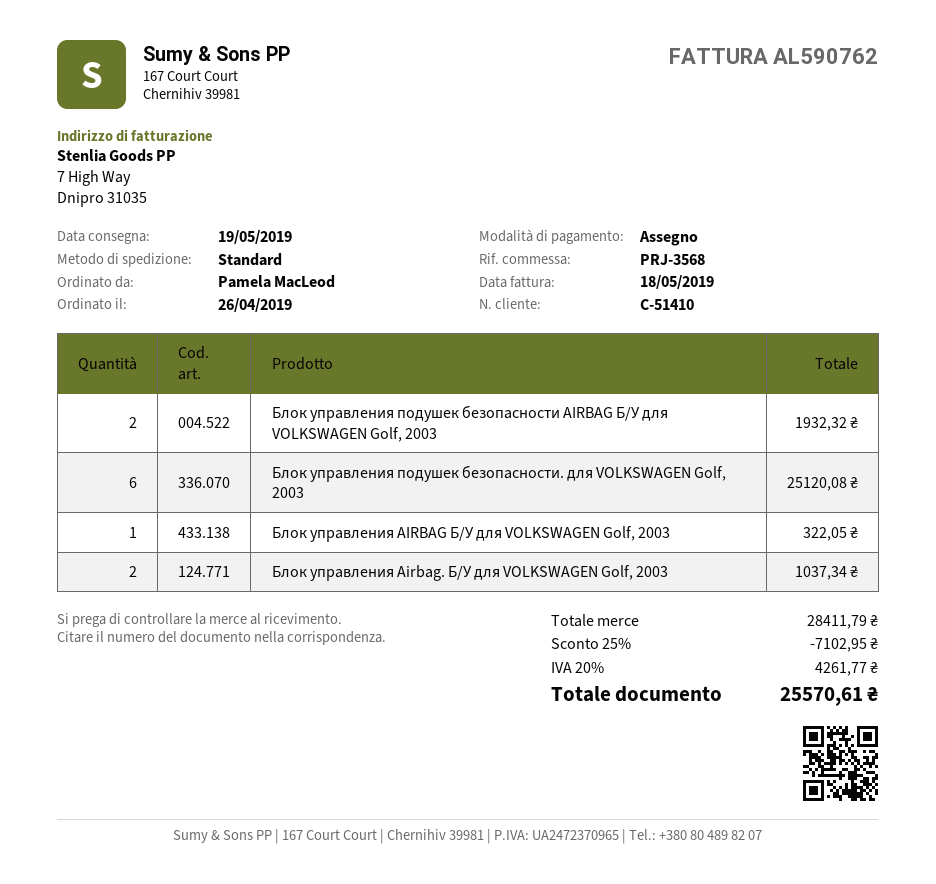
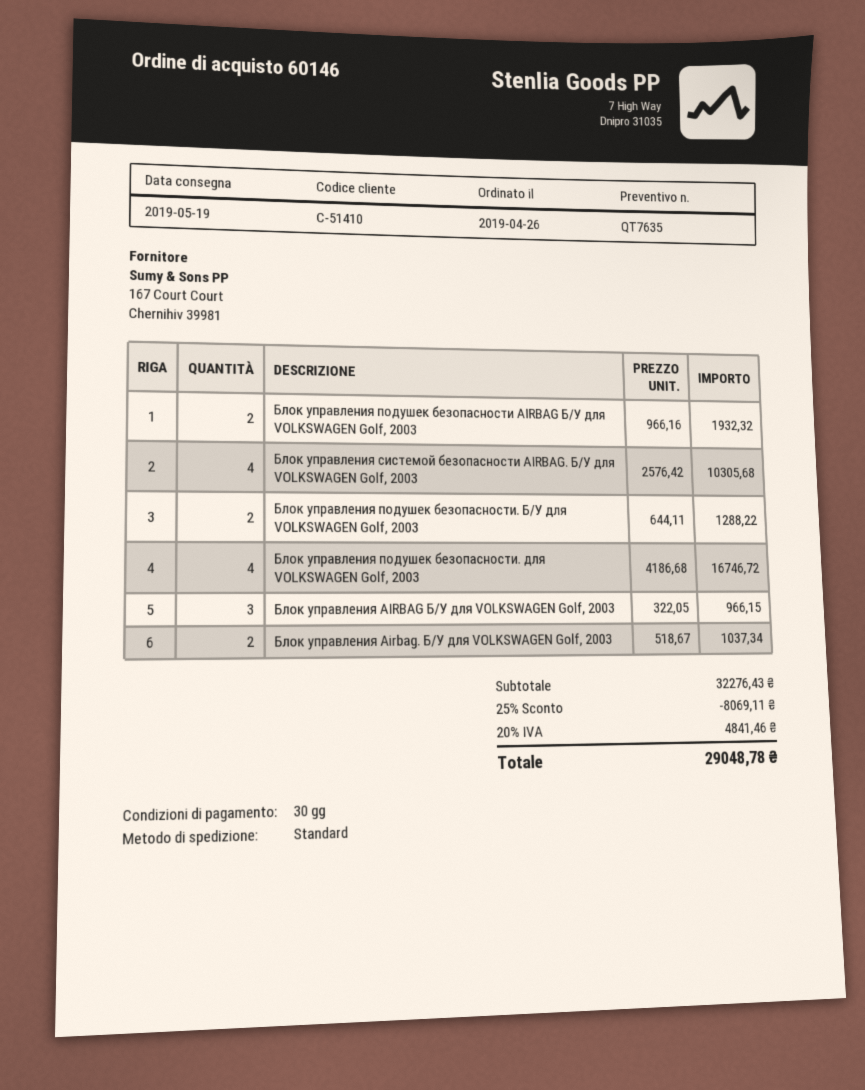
Блок управления подушек безопасности. для VOLKSWAGEN Golf, 2003: 6 for 25120.08 -> 4 for 16746.72
Блок управления АIRBAG Б/У для VOLKSWAGEN Golf, 2003: 1 for 322.05 -> 3 for 966.15
Блок управления системой безопасности AIRBAG. Б/У для VOLKSWAGEN Golf, 2003: none -> 4 for 10305.68
Блок управления подушек безопасности. Б/У для VOLKSWAGEN Golf, 2003: none -> 2 for 1288.22
subtotal: 28411.79 -> 32276.43
discount: 25% = 7102.95 -> 25% = 8069.11
tax: 20% = 4261.77 -> 20% = 4841.46
total: 25570.61 -> 29048.78

